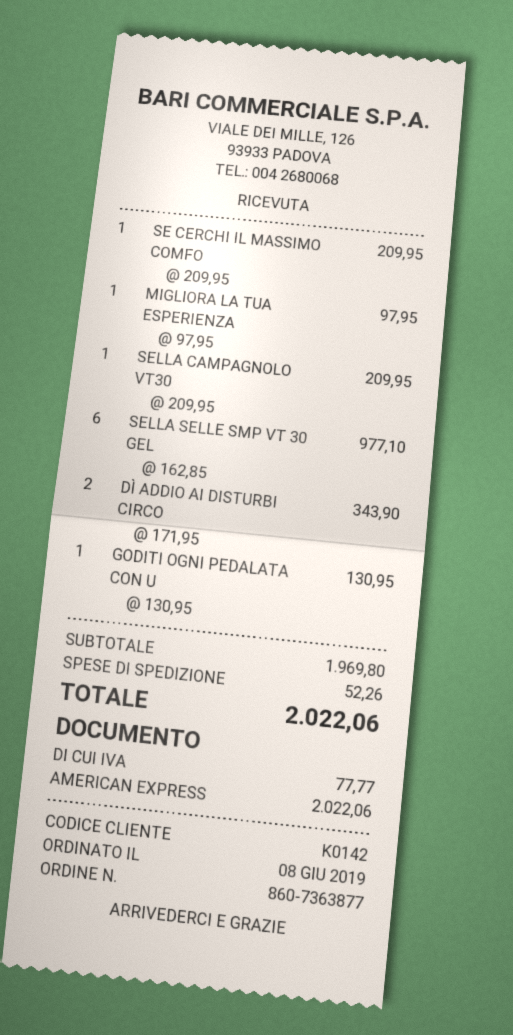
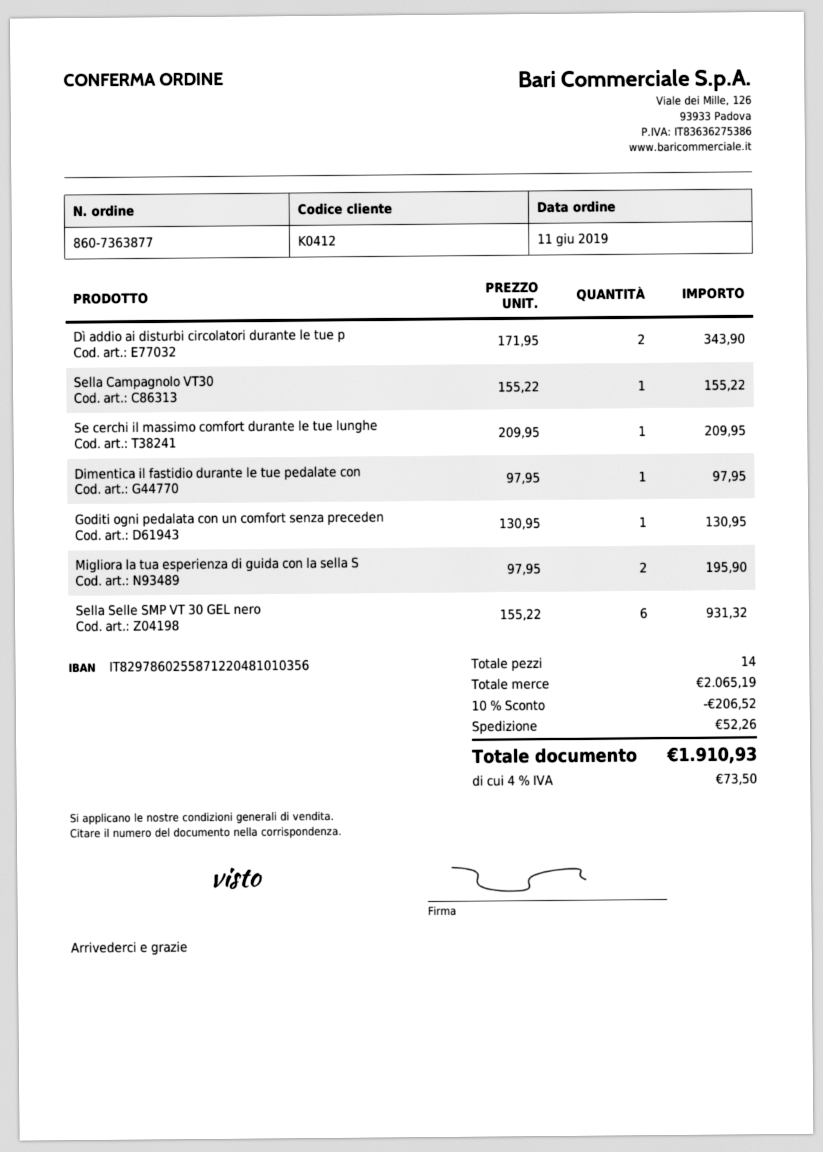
order date: 2019-06-08 -> 2019-06-11
customer number: K0142 -> K0412
MIGLIORA LA TUA ESPERIENZA: 1 x 97.95 = 97.95 -> 2 x 97.95 = 195.90
SELLA CAMPAGNOLO VT30: 1 x 209.95 = 209.95 -> 1 x 155.22 = 155.22
SELLA SELLE SMP VT 30 GEL: 6 x 162.85 = 977.10 -> 6 x 155.22 = 931.32
Dimentica il fastidio durante le tue pedalate con: none -> 1 x 97.95 = 97.95
subtotal: 1969.80 -> 2065.19
discount: none -> 10% = 206.52
tax: 77.77 -> 73.50
total: 2022.06 -> 1910.93

